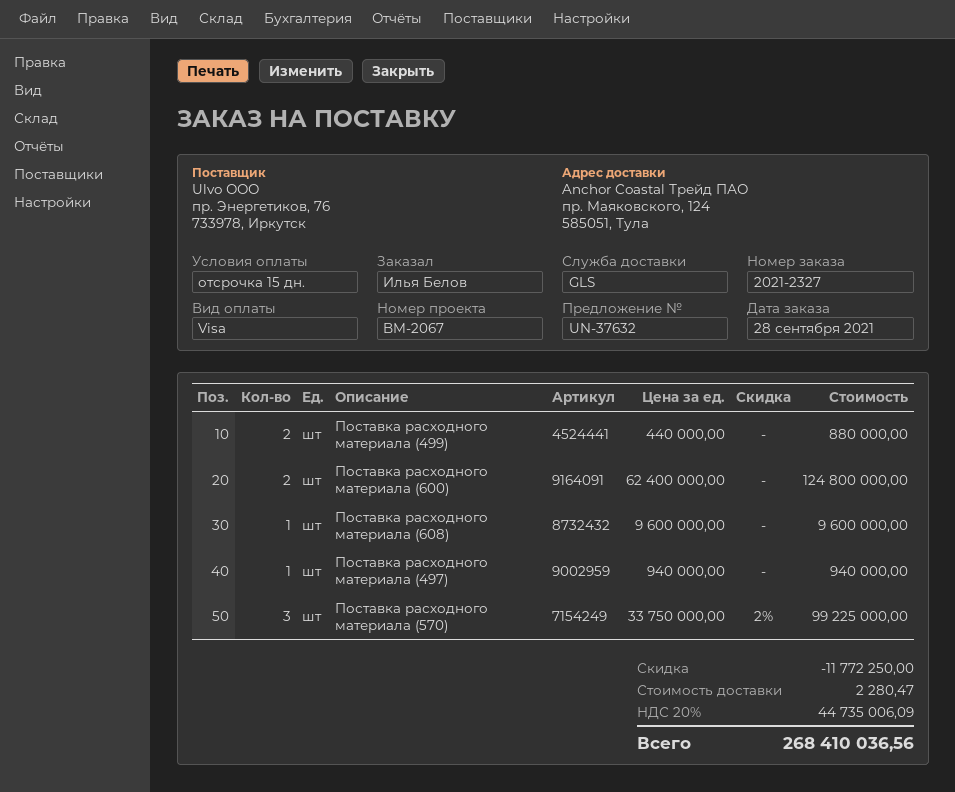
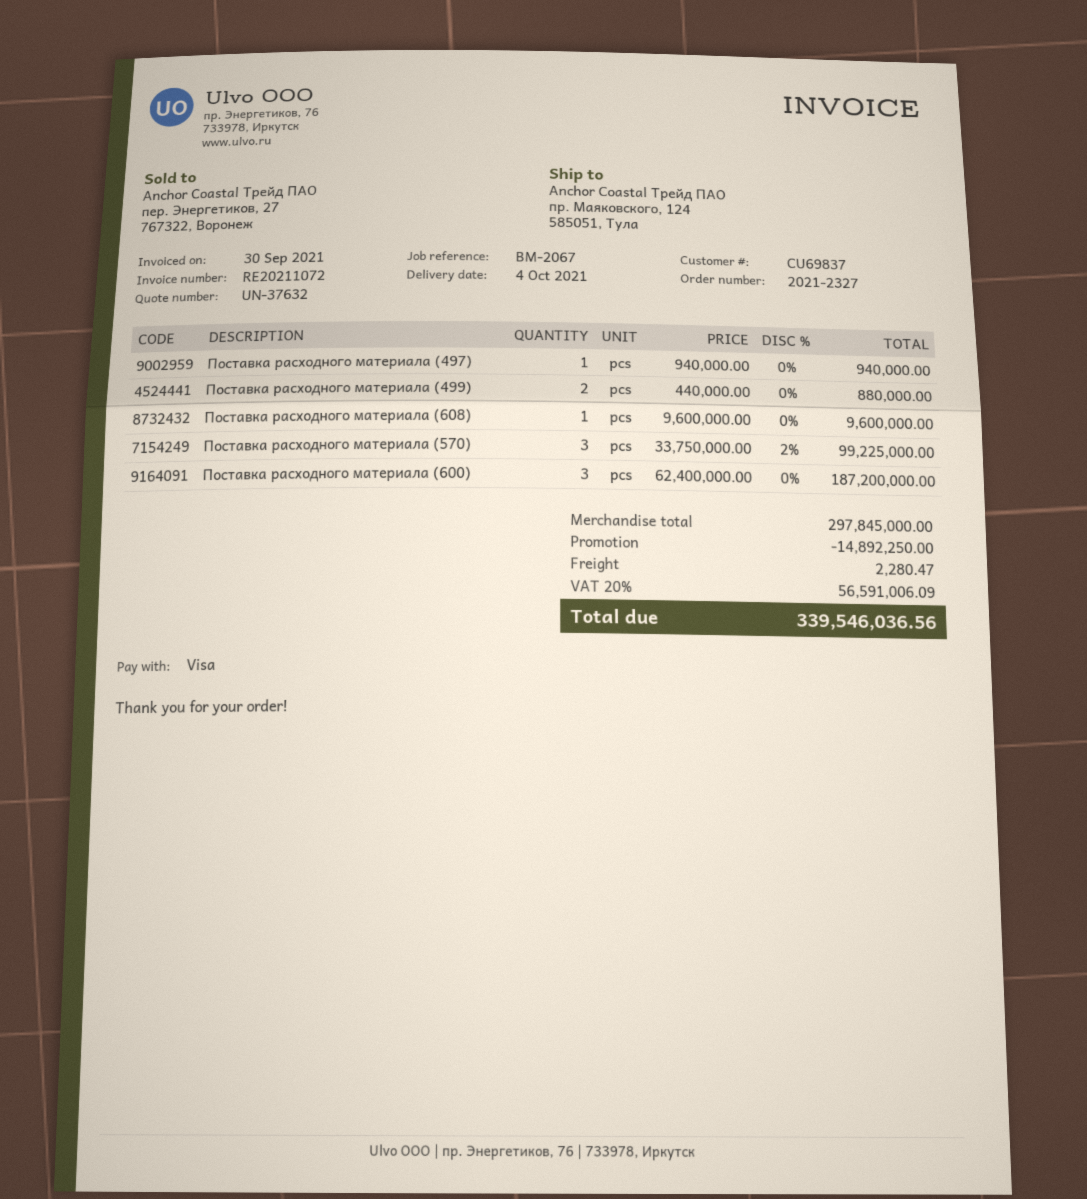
Поставка расходного материала (600): 2 x 62400000.00 = 124800000.00 -> 3 x 62400000.00 = 187200000.00
discount: 11772250.00 -> 14892250.00
tax: 20% = 44735006.09 -> 20% = 56591006.09
total: 268410036.56 -> 339546036.56

